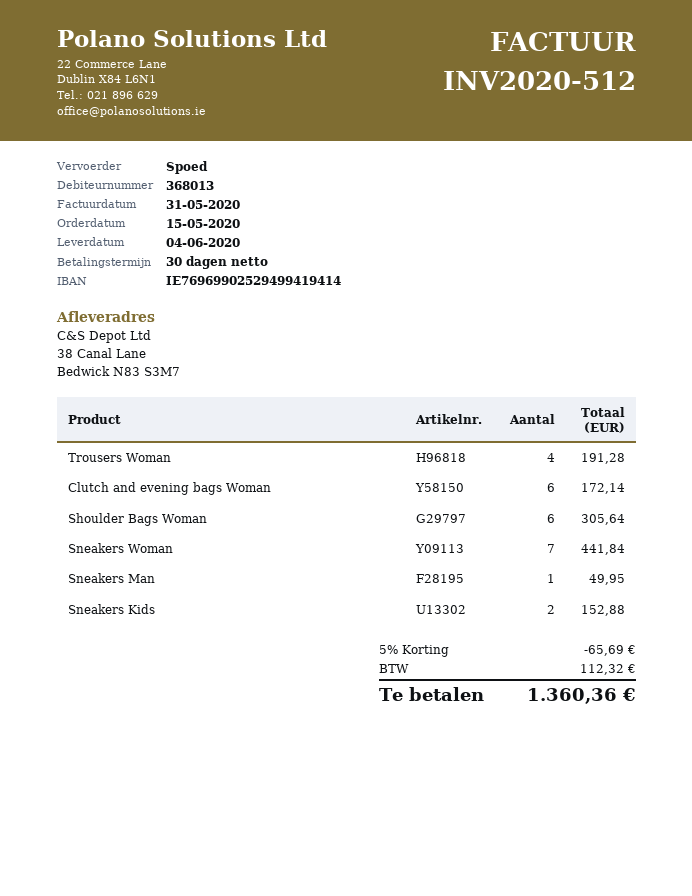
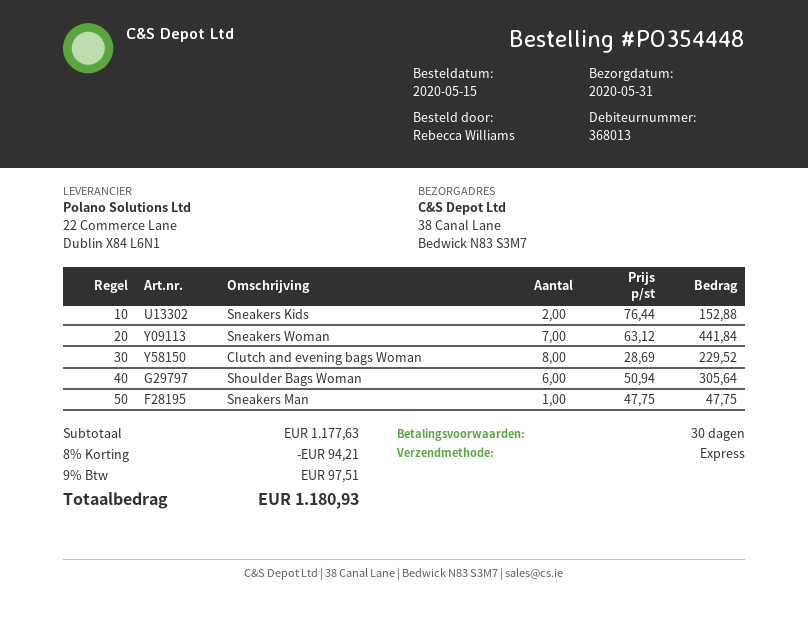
delivery date: 2020-06-04 -> 2020-05-31
Trousers Woman: 4 for 191.28 -> none
Clutch and evening bags Woman: 6 for 172.14 -> 8 for 229.52
Sneakers Man: 1 for 49.95 -> 1 for 47.75
discount: 5% = 65.69 -> 8% = 94.21
tax: 112.32 -> 97.51
total: 1360.36 -> 1180.93

